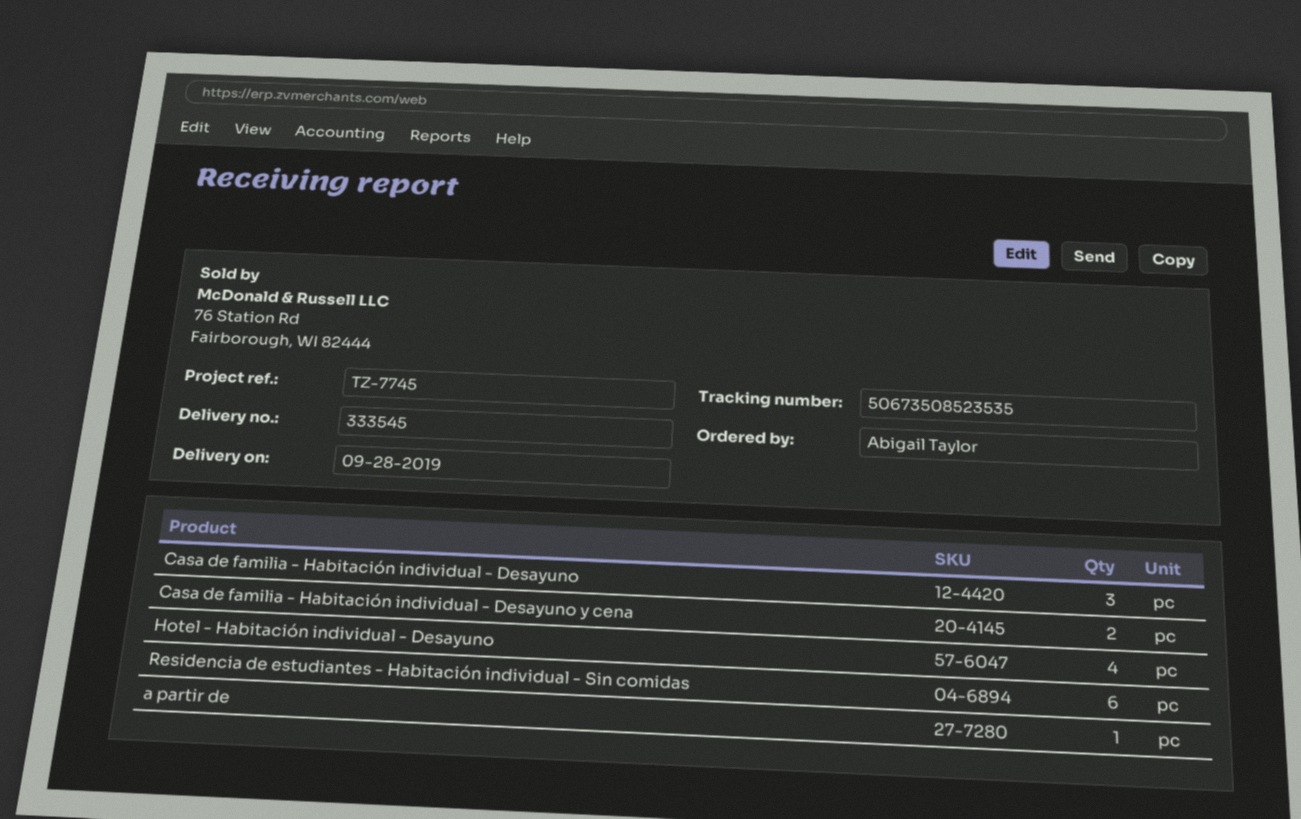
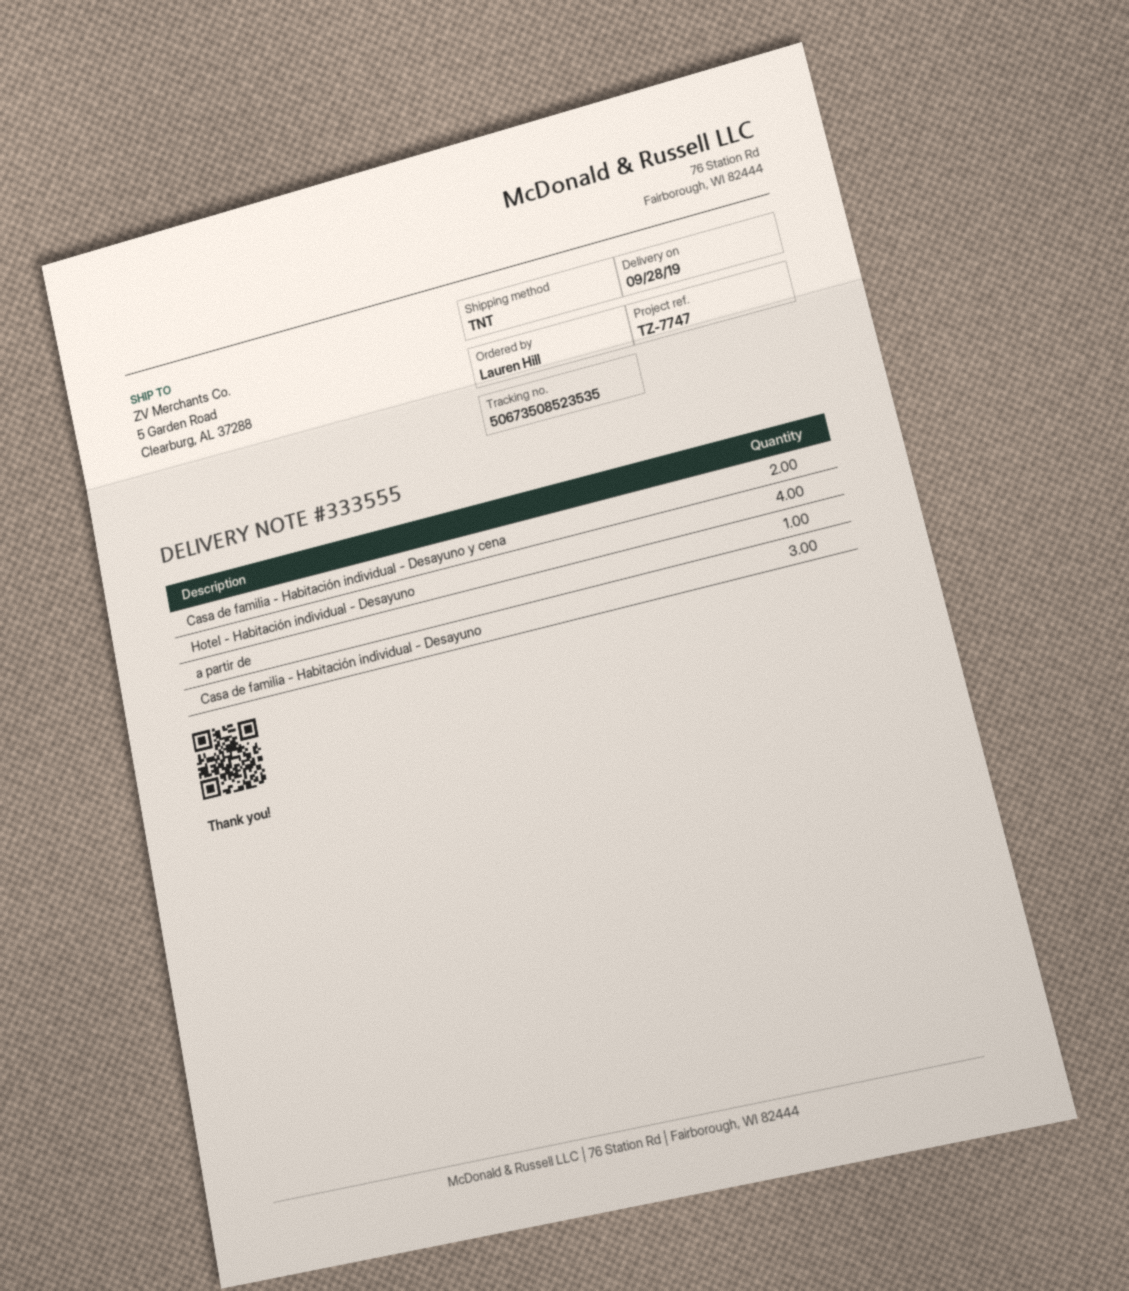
delivery note number: 333545 -> 333555
reference: TZ-7745 -> TZ-7747
ordered by: Abigail Taylor -> Lauren Hill
Residencia de estudiantes - Habitación individual - Sin comidas: 6 -> none

